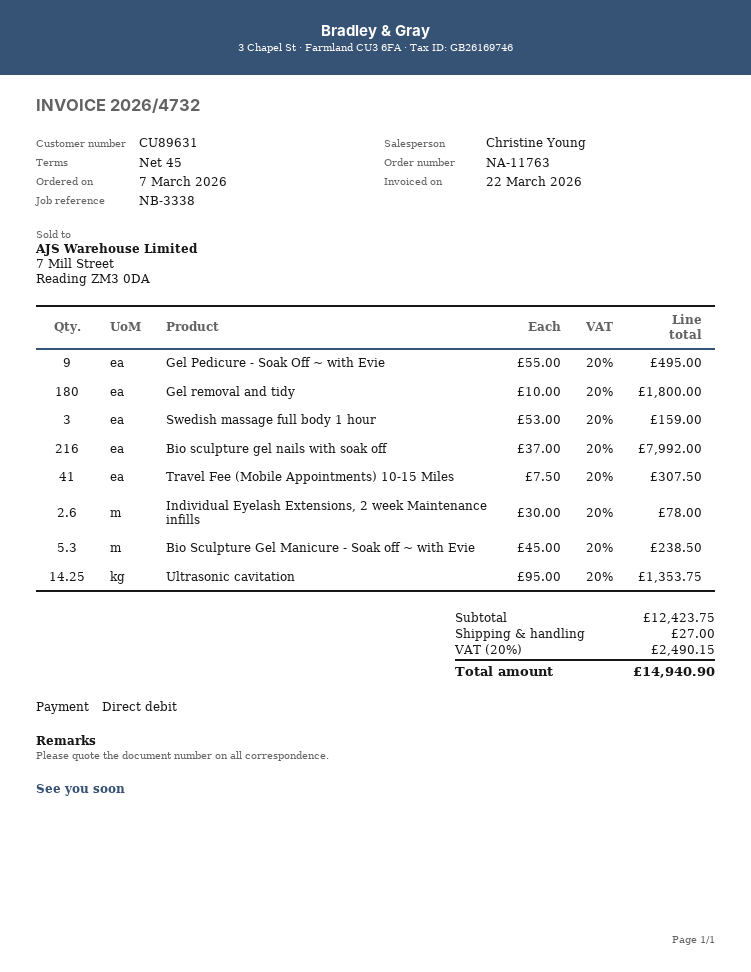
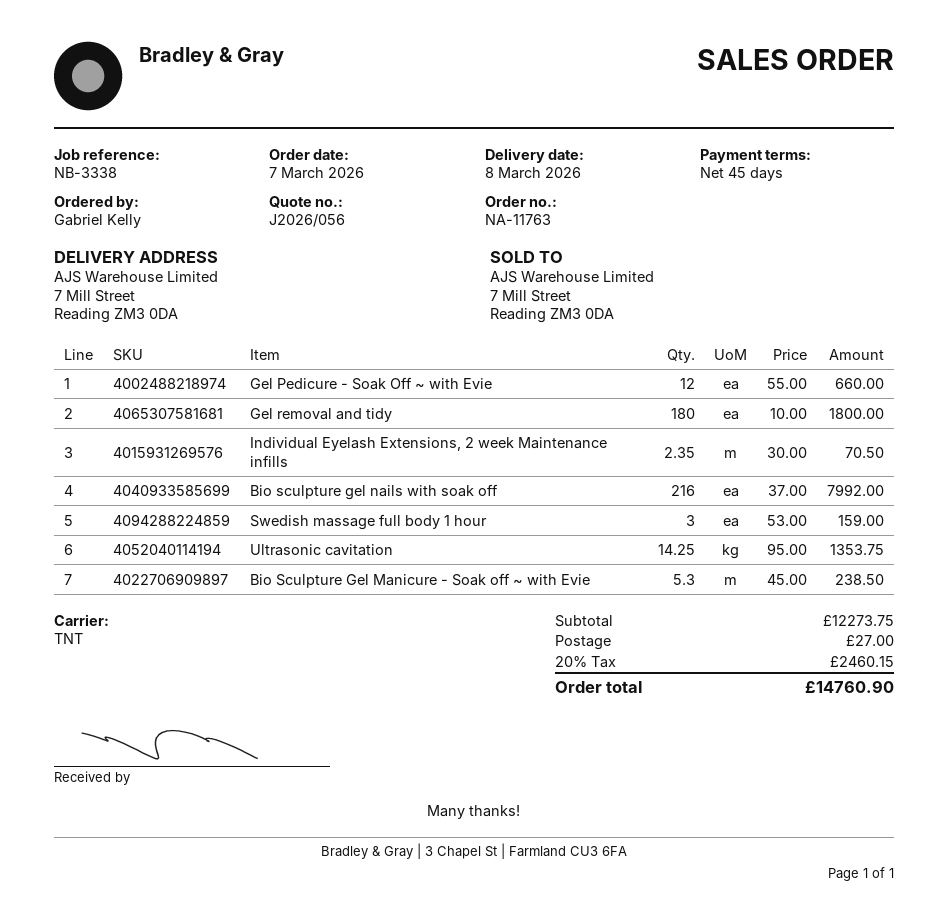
Gel Pedicure - Soak Off ~ with Evie: 9 x 55.00 = 495.00 -> 12 x 55.00 = 660.00
Travel Fee (Mobile Appointments) 10-15 Miles: 41 x 7.50 = 307.50 -> none
Individual Eyelash Extensions, 2 week Maintenance infills: 2.6 x 30.00 = 78.00 -> 2.35 x 30.00 = 70.50
subtotal: 12423.75 -> 12273.75
tax: 20% = 2490.15 -> 20% = 2460.15
total: 14940.90 -> 14760.90

